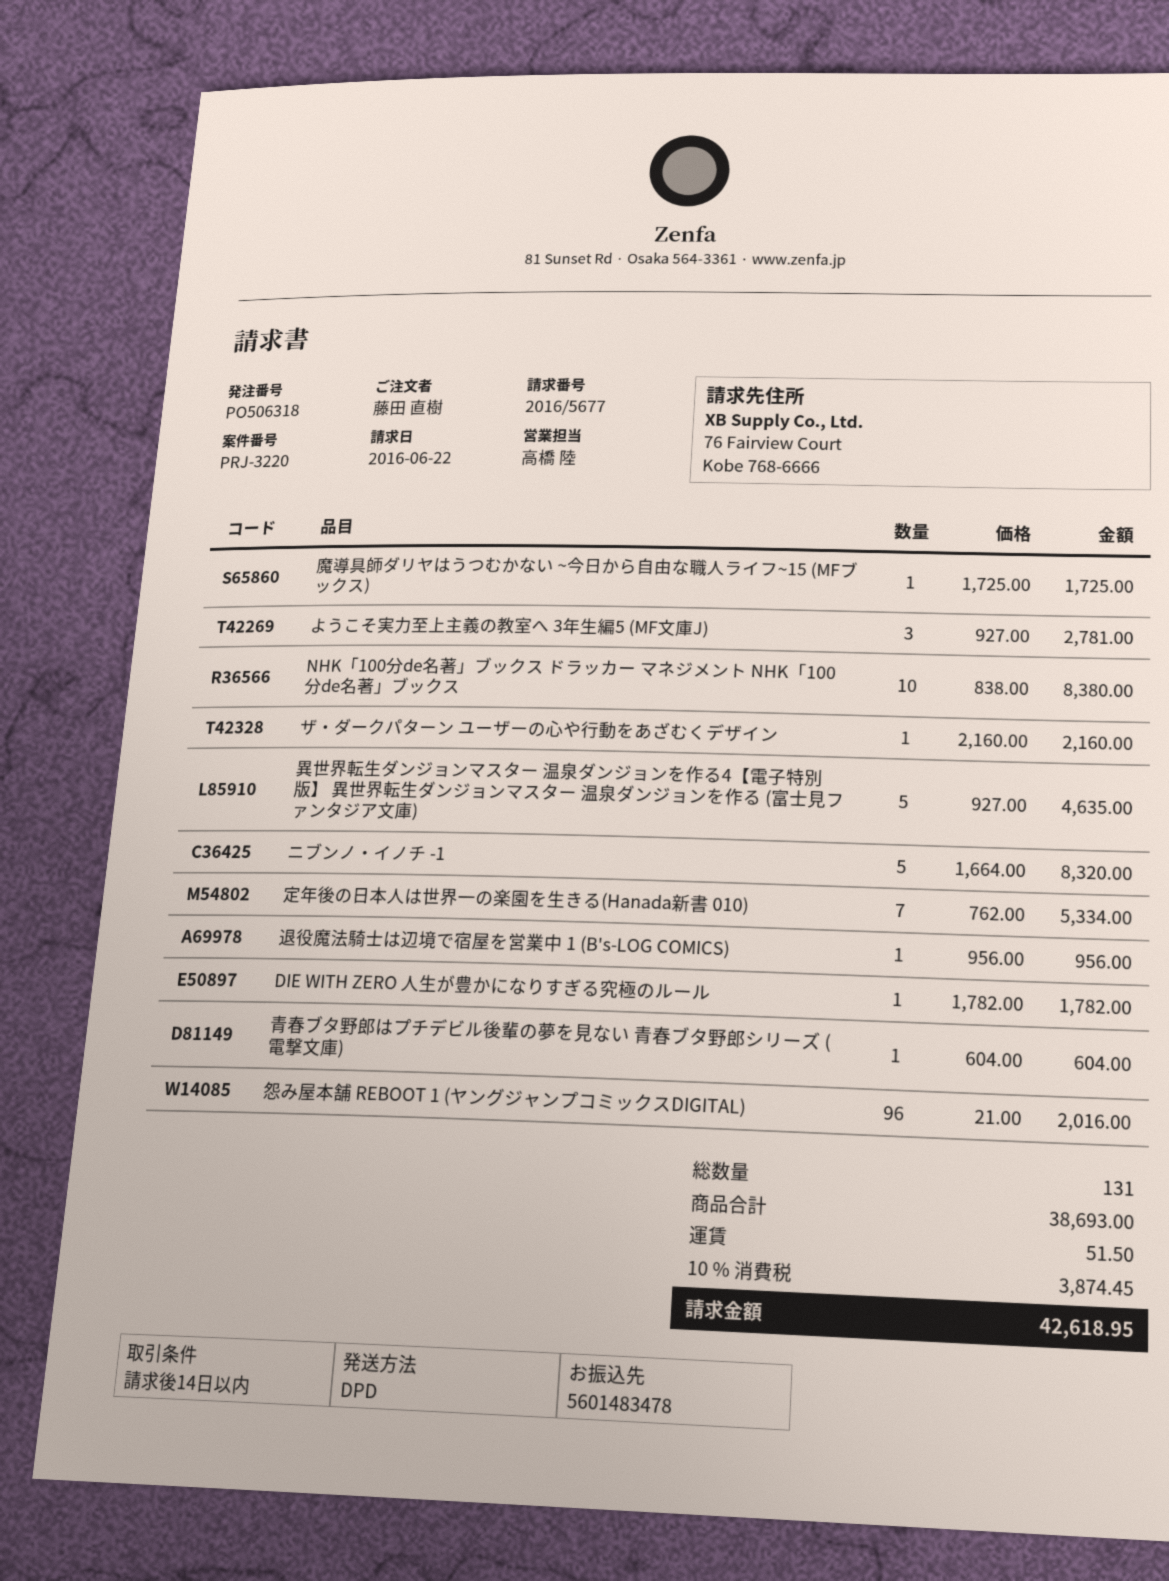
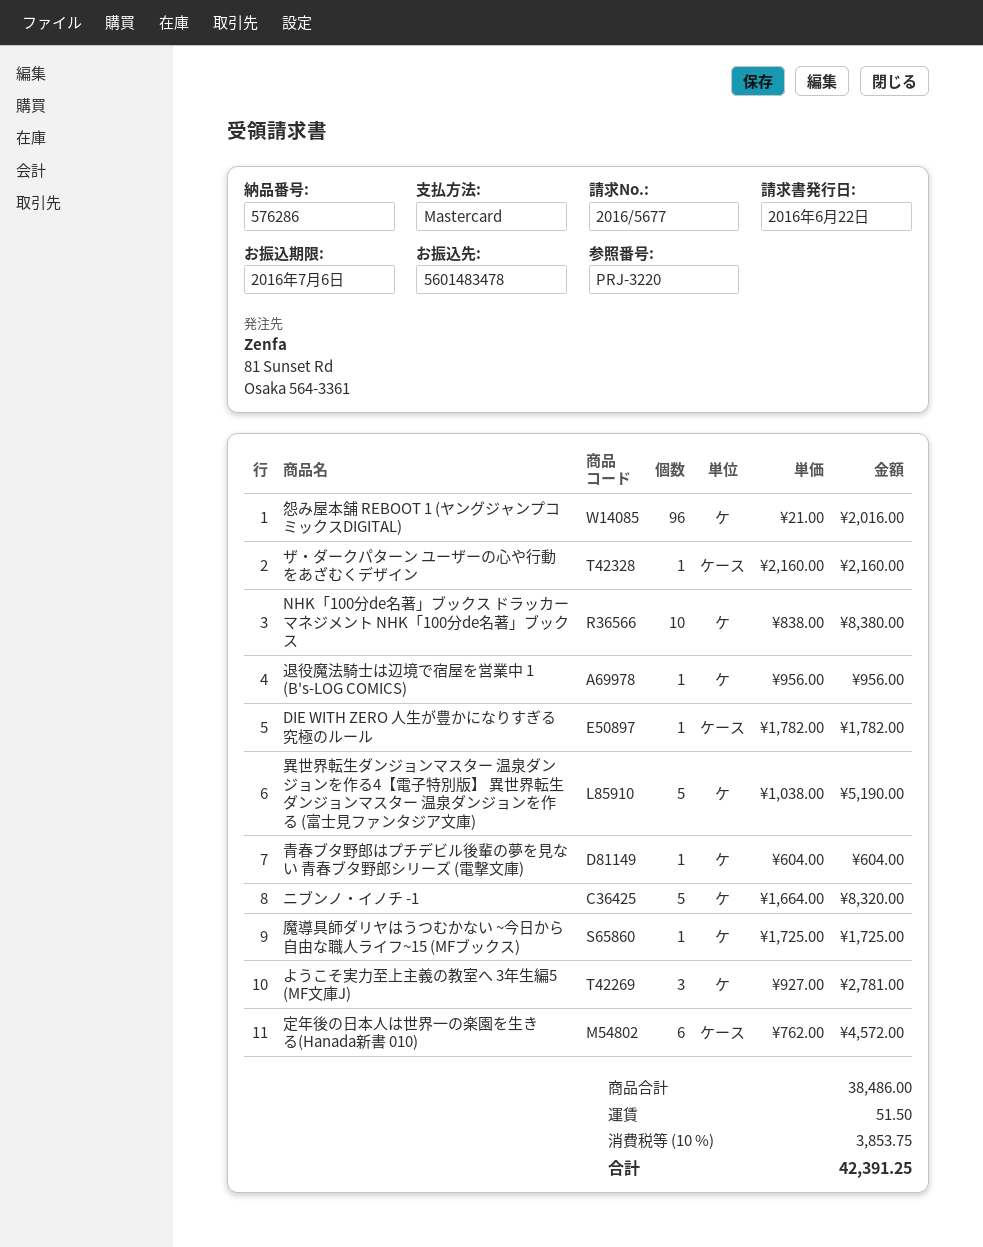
異世界転生ダンジョンマスター 温泉ダンジョンを作る4【電子特別版】 異世界転生ダンジョンマスター 温泉ダンジョンを作る (富士見ファンタジア文庫): 5 x 927.00 = 4635.00 -> 5 x 1038.00 = 5190.00
定年後の日本人は世界一の楽園を生きる(Hanada新書 010): 7 x 762.00 = 5334.00 -> 6 x 762.00 = 4572.00
subtotal: 38693.00 -> 38486.00
tax: 10% = 3874.45 -> 10% = 3853.75
total: 42618.95 -> 42391.25

